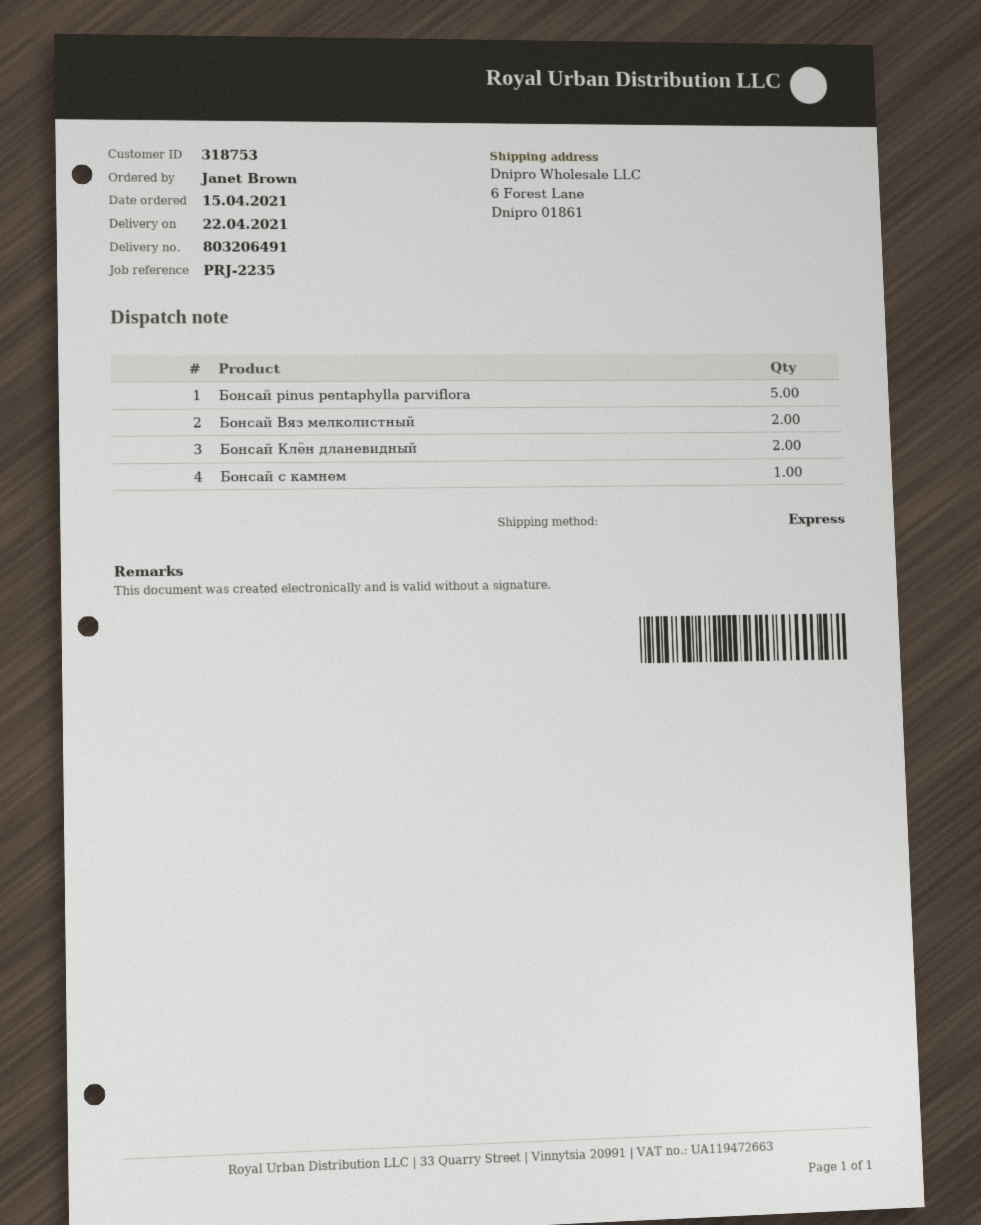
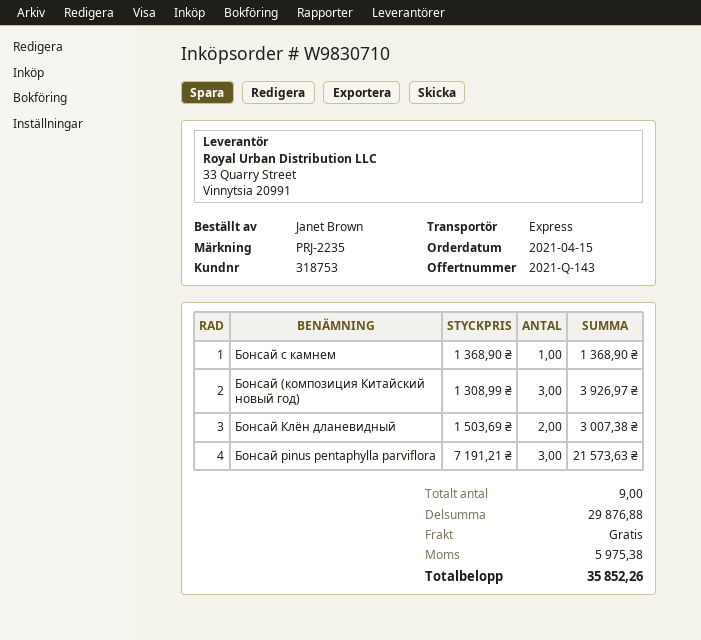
Бонсай pinus pentaphylla parviflora: 5 -> 3
Бонсай Вяз мелколистный: 2 -> none
Бонсай (композиция Китайский новый год): none -> 3

